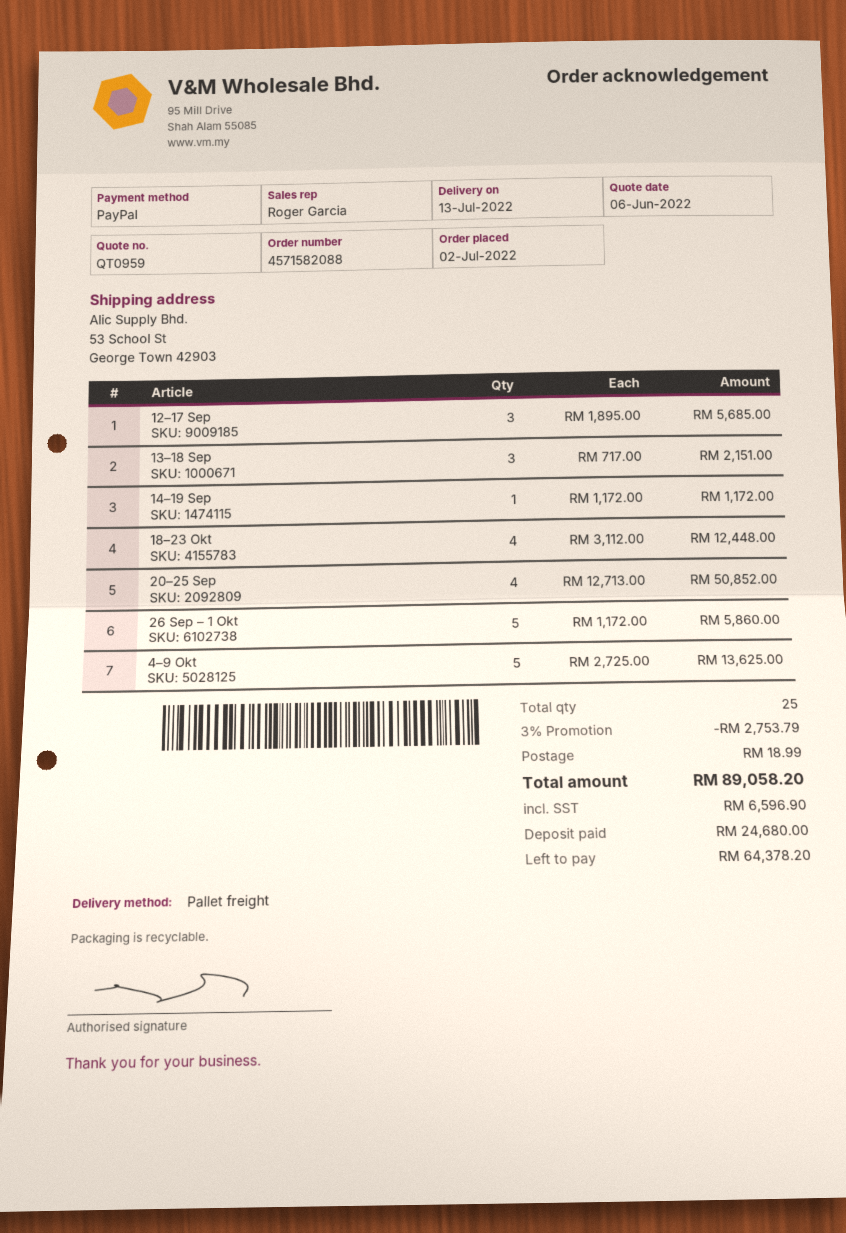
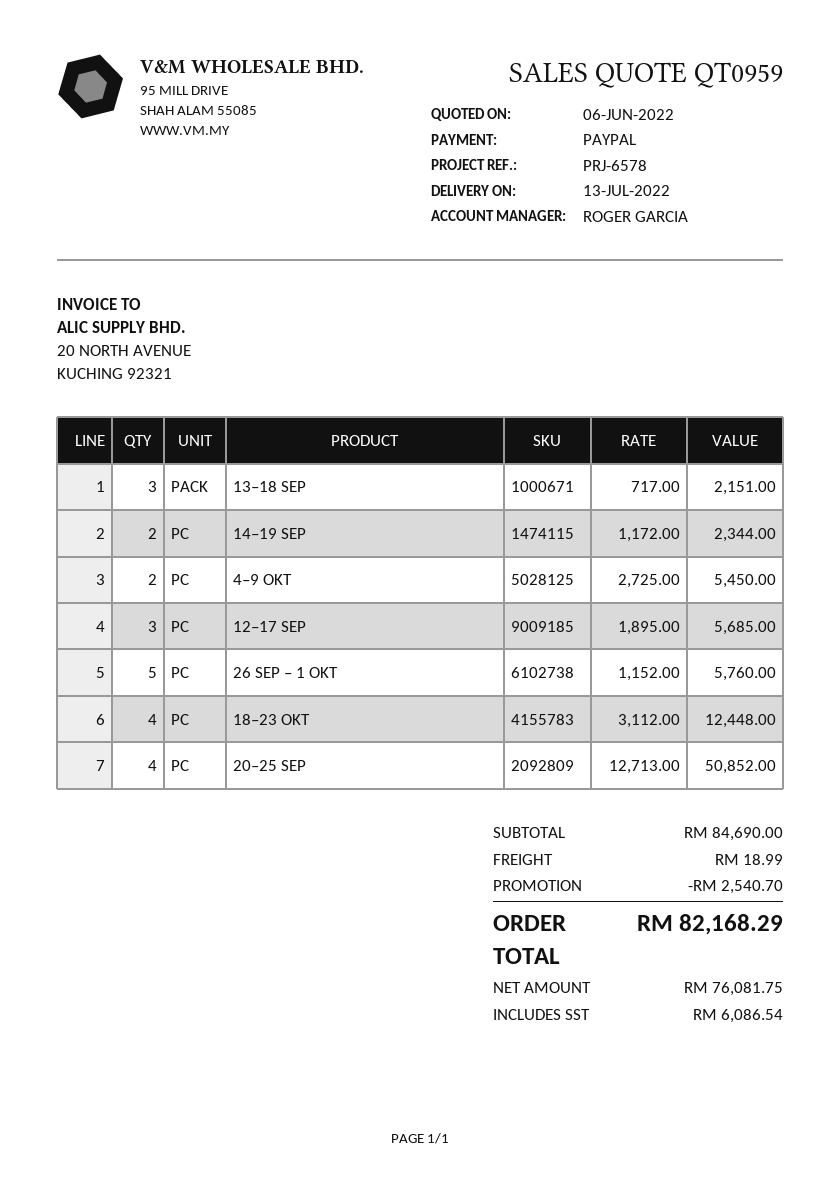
14–19 Sep: 1 x 1172.00 = 1172.00 -> 2 x 1172.00 = 2344.00
26 Sep – 1 Okt: 5 x 1172.00 = 5860.00 -> 5 x 1152.00 = 5760.00
4–9 Okt: 5 x 2725.00 = 13625.00 -> 2 x 2725.00 = 5450.00
discount: 2753.79 -> 2540.70
tax: 6596.90 -> 6086.54
total: 89058.20 -> 82168.29

